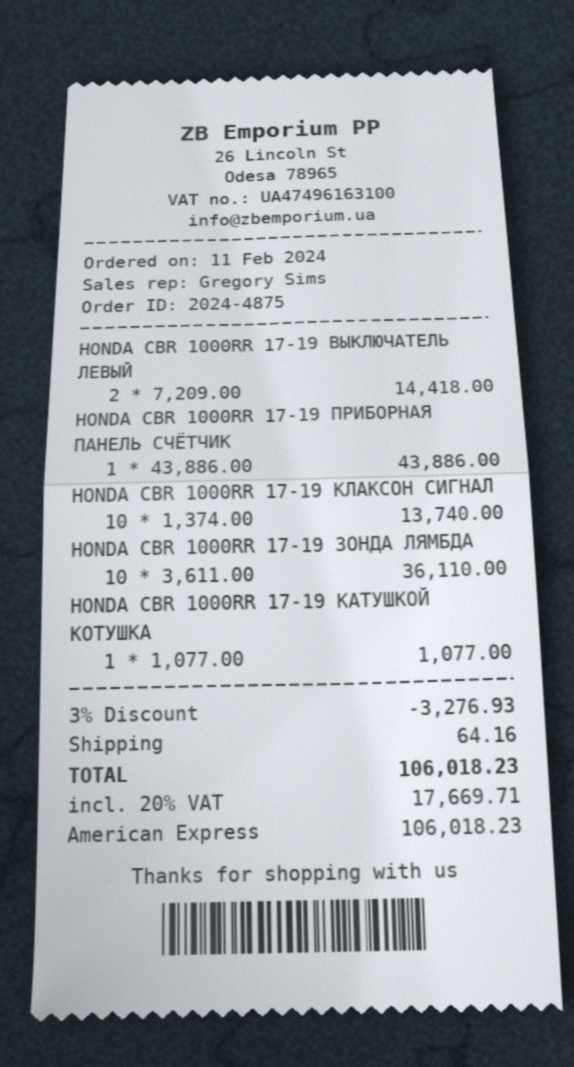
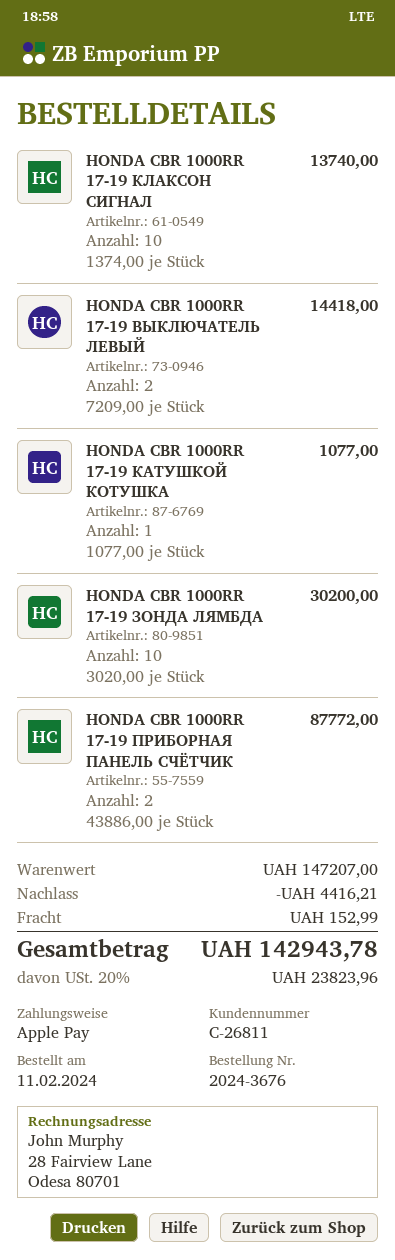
order number: 2024-4875 -> 2024-3676
payment method: American Express -> Apple Pay
HONDA CBR 1000RR 17-19 ПРИБОРНАЯ ПАНЕЛЬ СЧЁТЧИК: 1 x 43886.00 = 43886.00 -> 2 x 43886.00 = 87772.00
HONDA CBR 1000RR 17-19 ЗОНДА ЛЯМБДА: 10 x 3611.00 = 36110.00 -> 10 x 3020.00 = 30200.00
discount: 3276.93 -> 4416.21
shipping: 64.16 -> 152.99
tax: 20% = 17669.71 -> 20% = 23823.96
total: 106018.23 -> 142943.78

